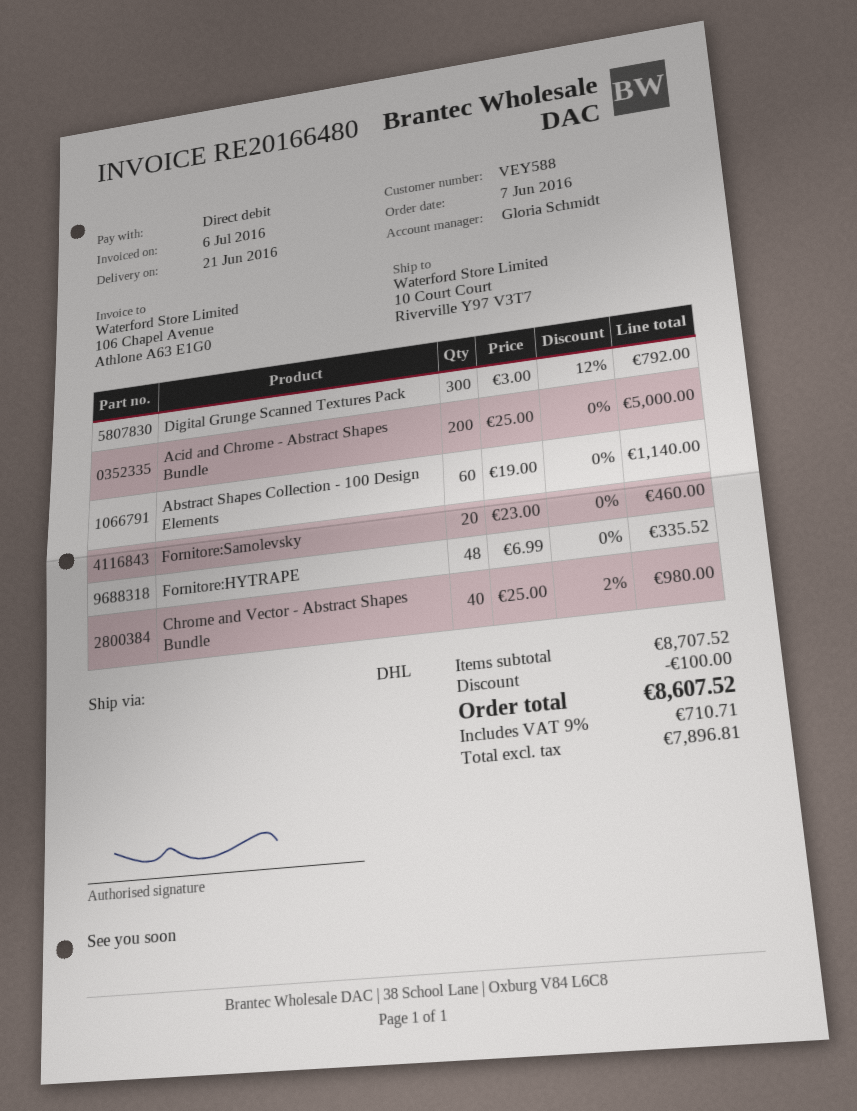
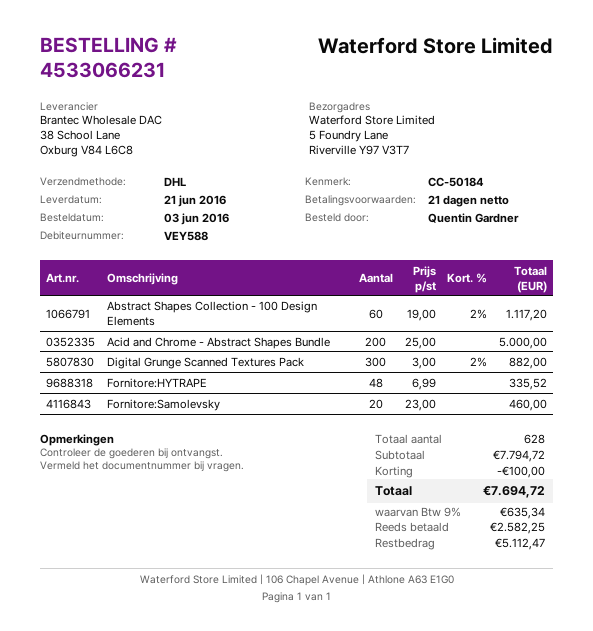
order date: 2016-06-07 -> 2016-06-03
ship to: 10 Court Court, Riverville Y97 V3T7 -> 5 Foundry Lane, Riverville Y97 V3T7
Digital Grunge Scanned Textures Pack: 300 x 3.00 - 12% = 792.00 -> 300 x 3.00 - 2% = 882.00
Abstract Shapes Collection - 100 Design Elements: 60 x 19.00 = 1140.00 -> 60 x 19.00 - 2% = 1117.20
Chrome and Vector - Abstract Shapes Bundle: 40 x 25.00 - 2% = 980.00 -> none
subtotal: 8707.52 -> 7794.72
tax: 9% = 710.71 -> 9% = 635.34
total: 8607.52 -> 7694.72

